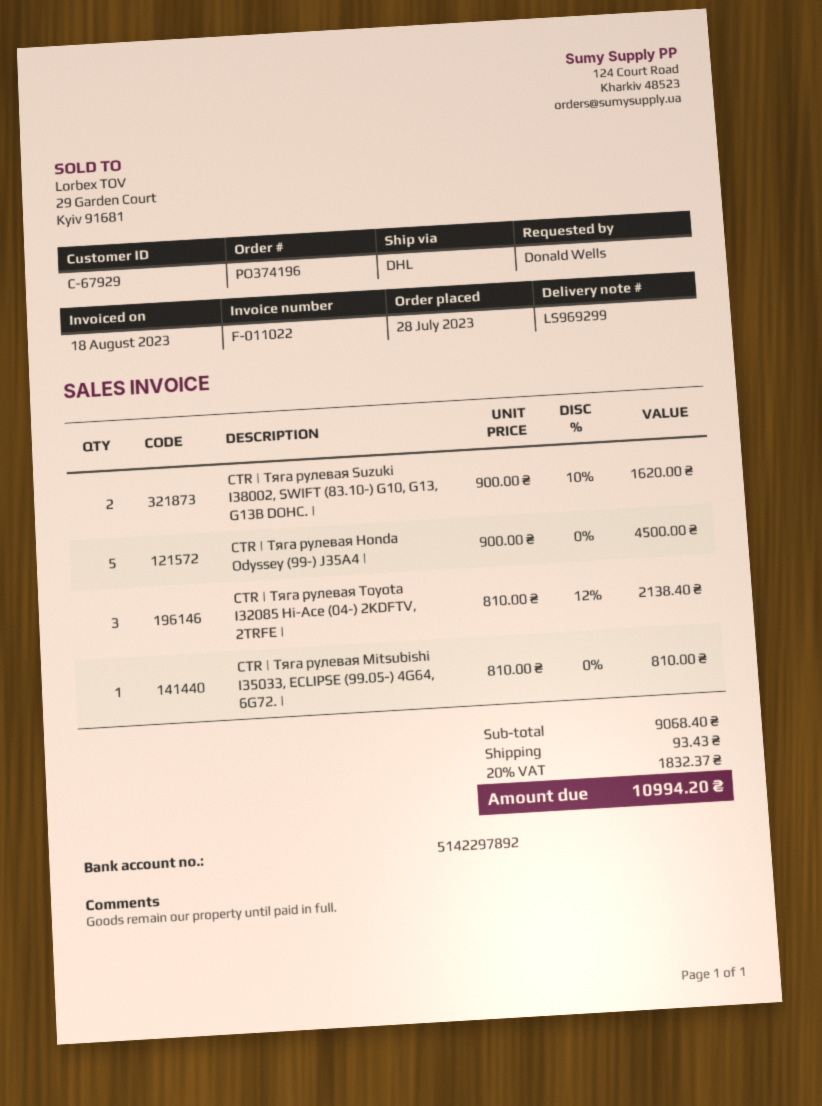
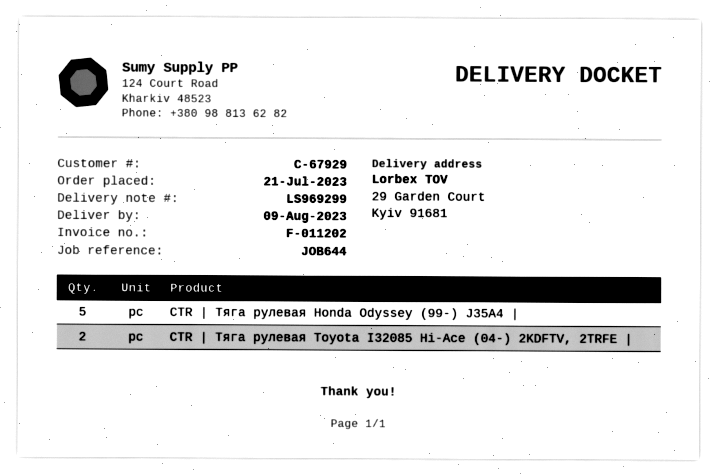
order date: 2023-07-28 -> 2023-07-21
invoice number: F-011022 -> F-011202
CTR | Тяга рулевая Suzuki I38002, SWIFT (83.10-) G10, G13, G13B DOHC. |: 2 -> none
CTR | Тяга рулевая Toyota I32085 Hi-Ace (04-) 2KDFTV, 2TRFE |: 3 -> 2
CTR | Тяга рулевая Mitsubishi I35033, ECLIPSE (99.05-) 4G64, 6G72. |: 1 -> none

